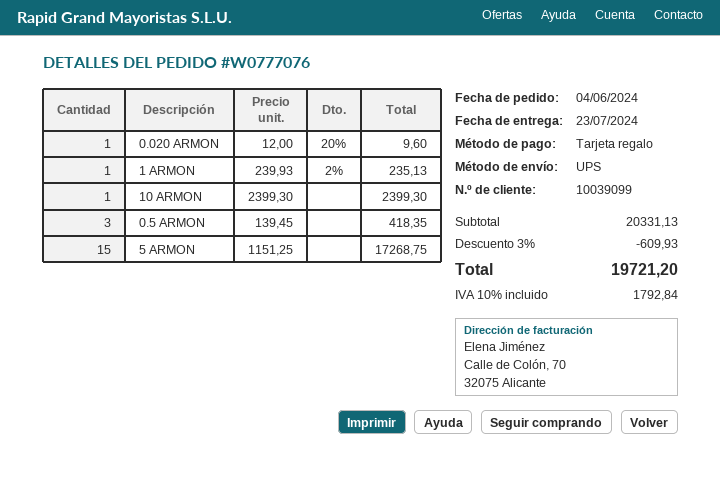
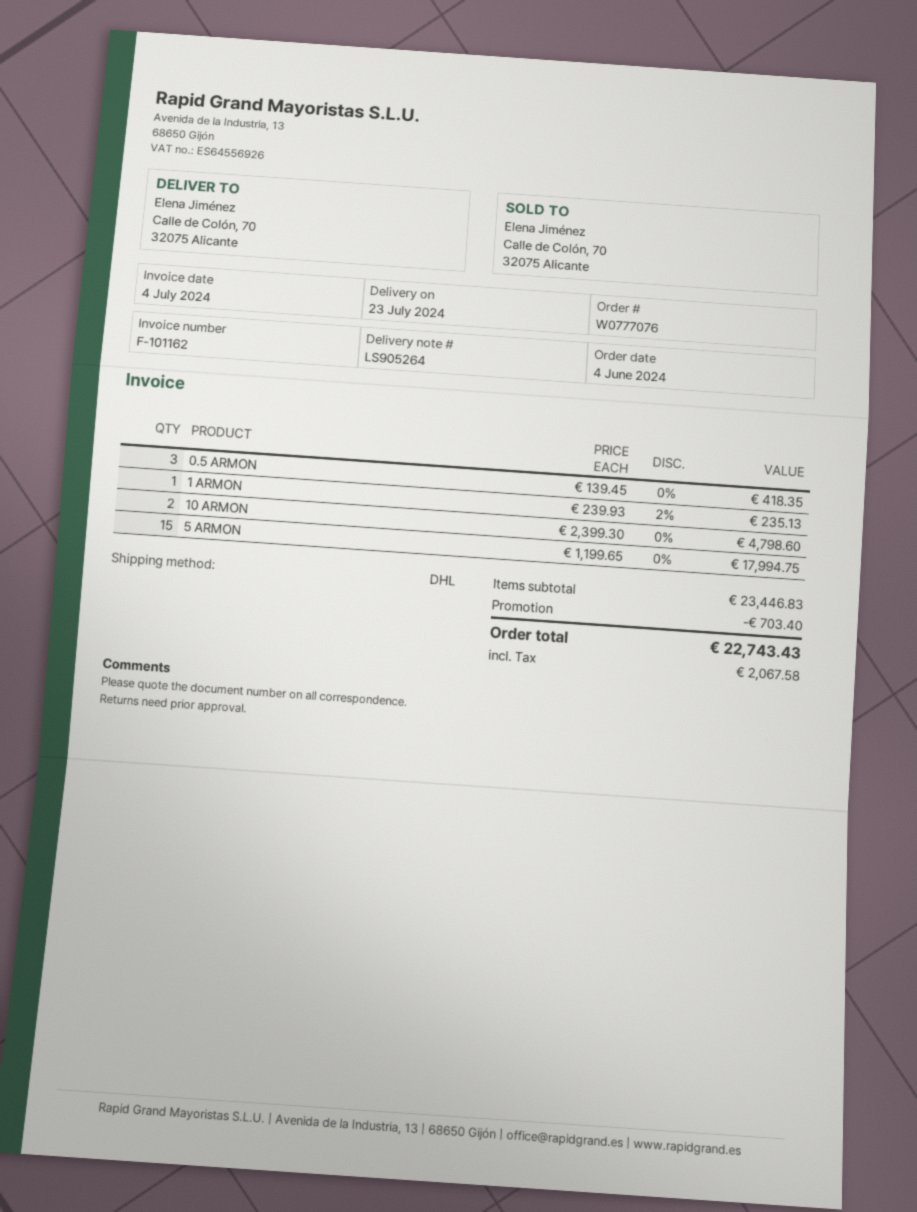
shipping method: UPS -> DHL
0.020 ARMON: 1 x 12.00 - 20% = 9.60 -> none
10 ARMON: 1 x 2399.30 = 2399.30 -> 2 x 2399.30 = 4798.60
5 ARMON: 15 x 1151.25 = 17268.75 -> 15 x 1199.65 = 17994.75
subtotal: 20331.13 -> 23446.83
discount: 609.93 -> 703.40
tax: 1792.84 -> 2067.58
total: 19721.20 -> 22743.43

